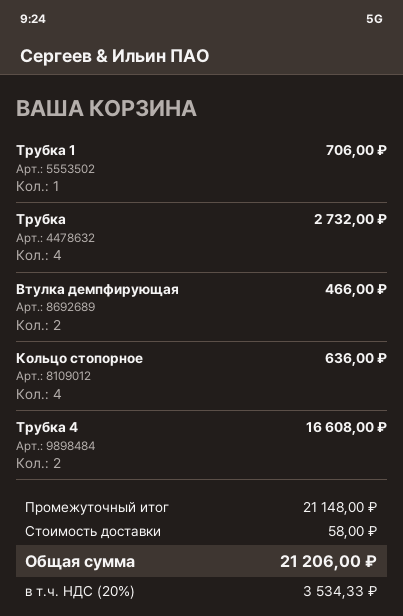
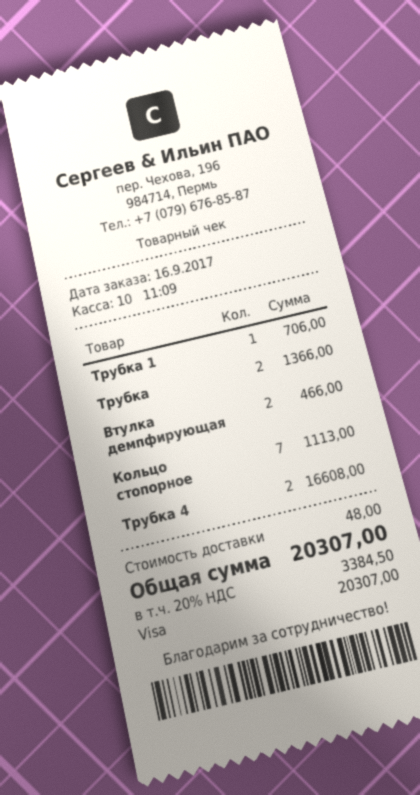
Трубка: 4 for 2732.00 -> 2 for 1366.00
Кольцо стопорное: 4 for 636.00 -> 7 for 1113.00
shipping: 58.00 -> 48.00
tax: 20% = 3534.33 -> 20% = 3384.50
total: 21206.00 -> 20307.00

